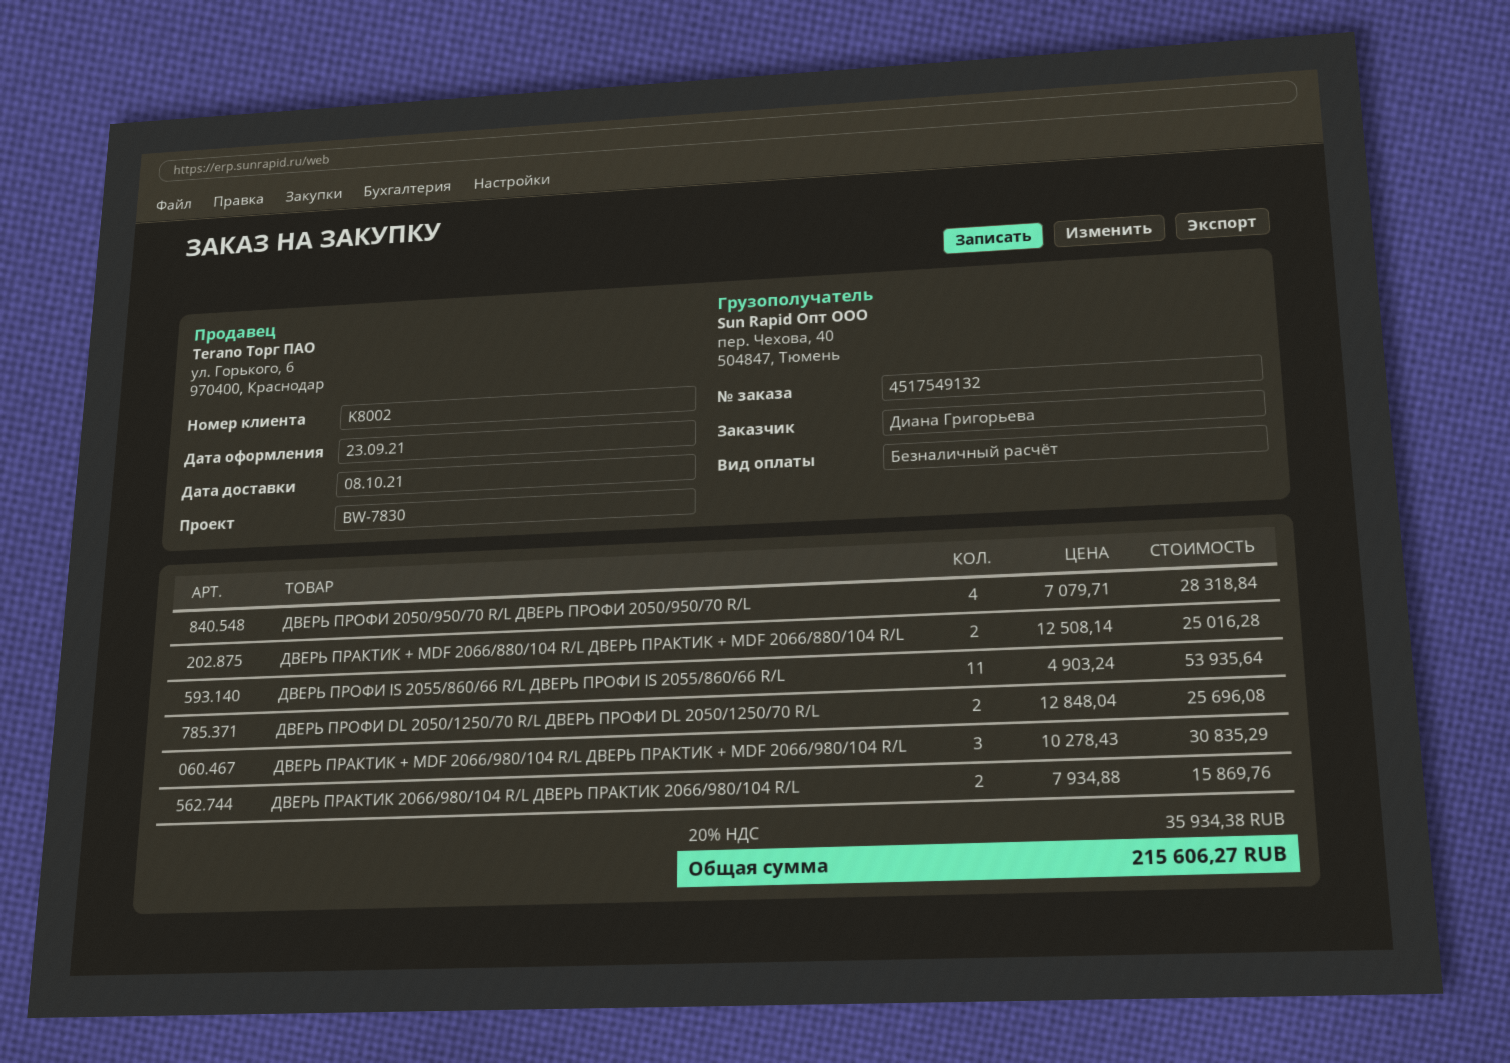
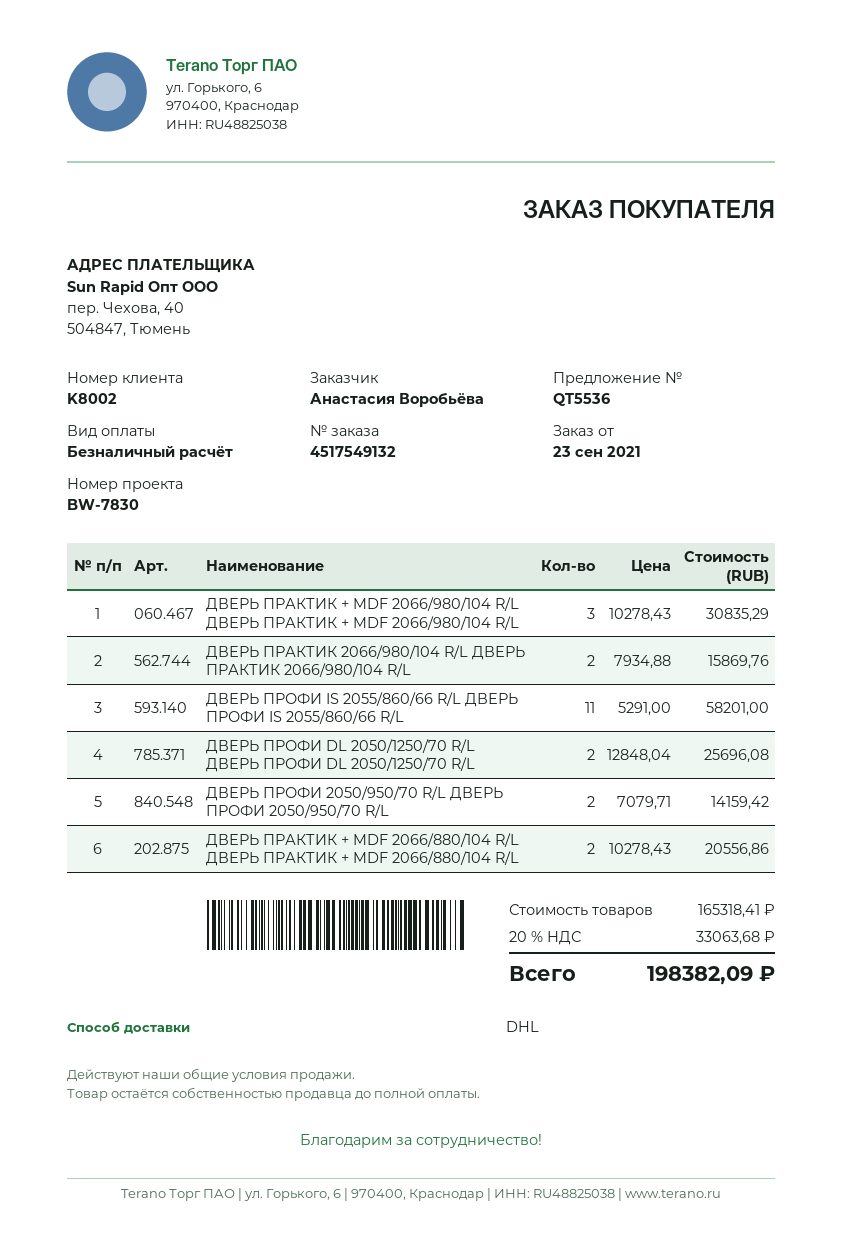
ordered by: Диана Григорьева -> Анастасия Воробьёва
ДВЕРЬ ПРОФИ 2050/950/70 R/L ДВЕРЬ ПРОФИ 2050/950/70 R/L: 4 x 7079.71 = 28318.84 -> 2 x 7079.71 = 14159.42
ДВЕРЬ ПРАКТИК + MDF 2066/880/104 R/L ДВЕРЬ ПРАКТИК + MDF 2066/880/104 R/L: 2 x 12508.14 = 25016.28 -> 2 x 10278.43 = 20556.86
ДВЕРЬ ПРОФИ IS 2055/860/66 R/L ДВЕРЬ ПРОФИ IS 2055/860/66 R/L: 11 x 4903.24 = 53935.64 -> 11 x 5291.00 = 58201.00
tax: 20% = 35934.38 -> 20% = 33063.68
total: 215606.27 -> 198382.09

